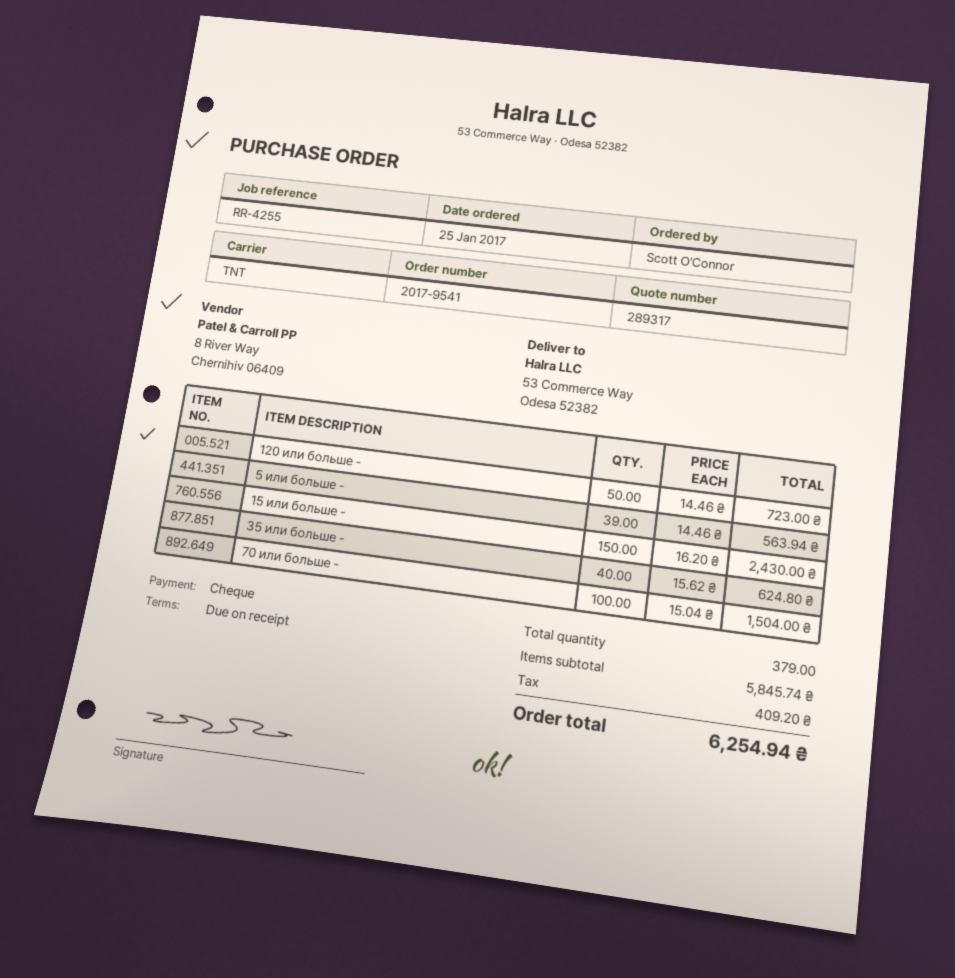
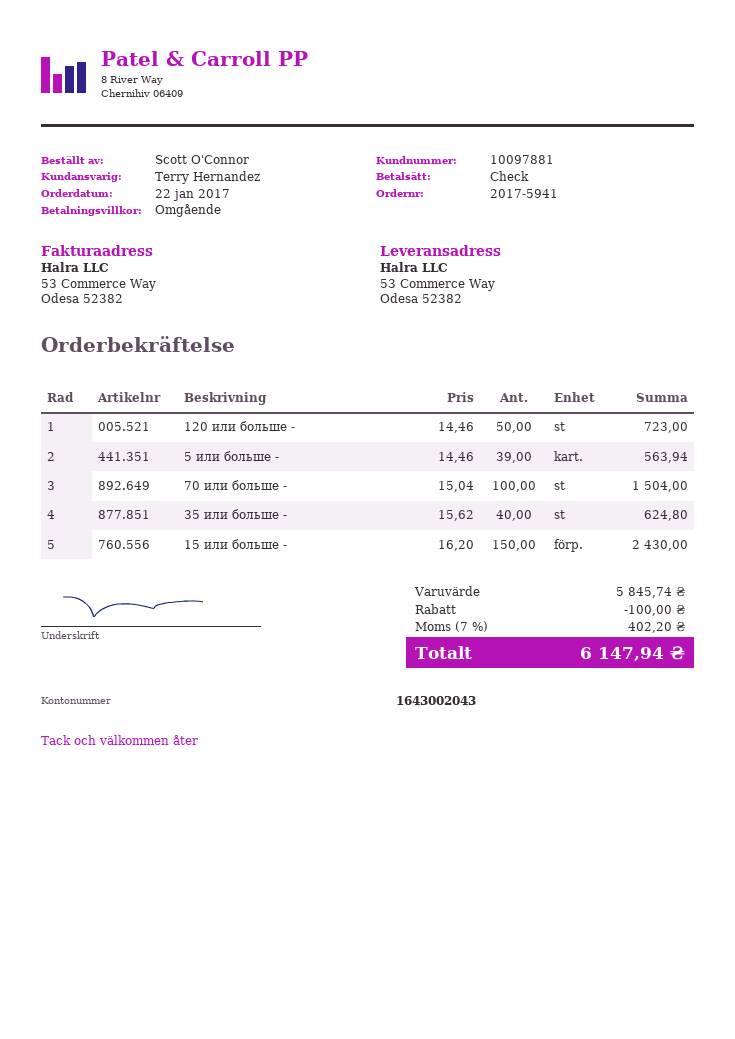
order number: 2017-9541 -> 2017-5941
order date: 2017-01-25 -> 2017-01-22
discount: none -> 100.00
tax: 409.20 -> 402.20
total: 6254.94 -> 6147.94

